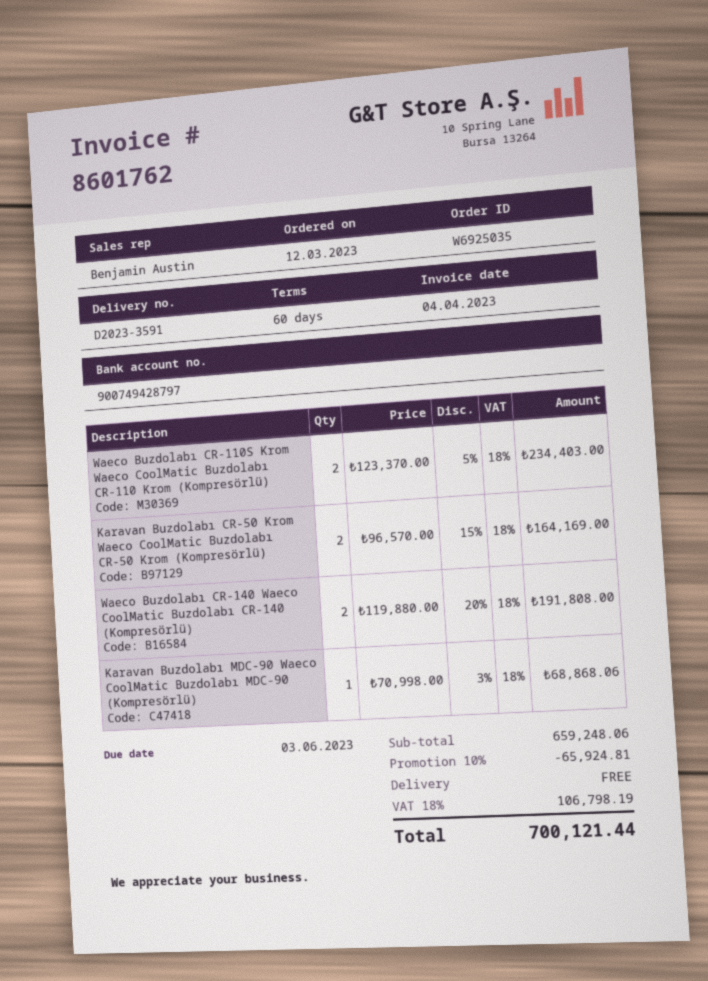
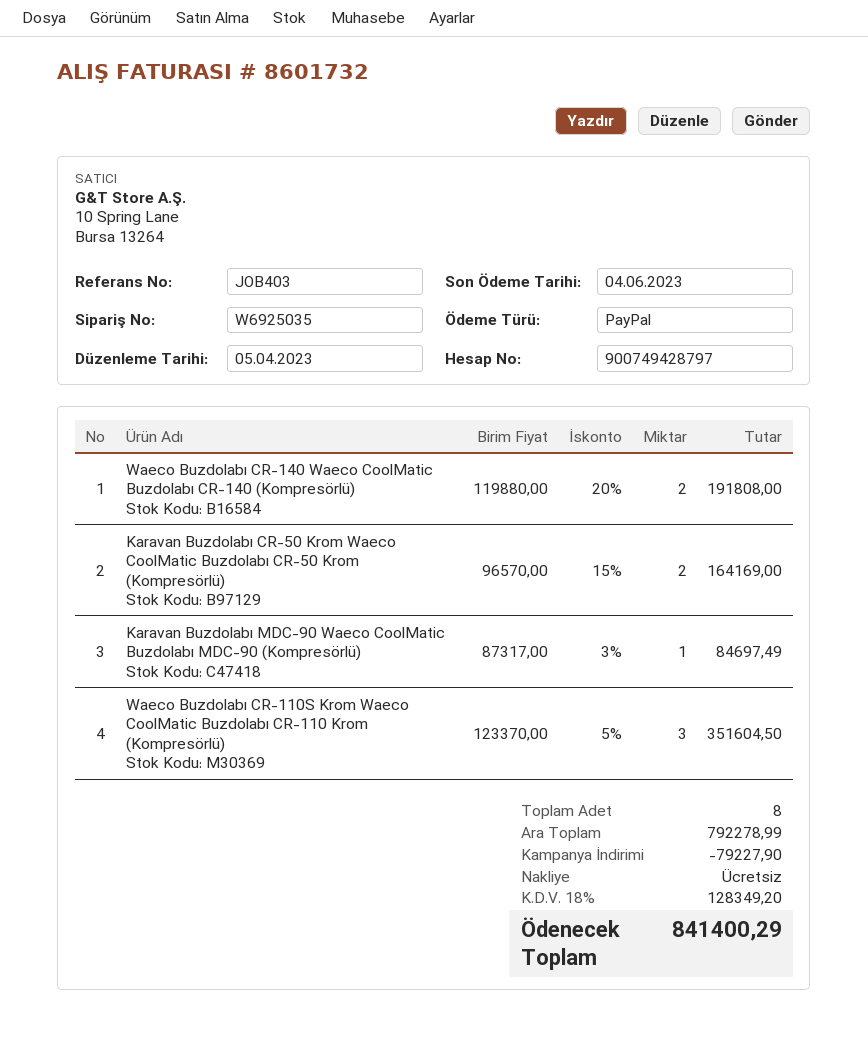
invoice number: 8601762 -> 8601732
invoice date: 2023-04-04 -> 2023-04-05
due date: 2023-06-03 -> 2023-06-04
Waeco Buzdolabı CR-110S Krom Waeco CoolMatic Buzdolabı CR-110 Krom (Kompresörlü): 2 x 123370.00 - 5% = 234403.00 -> 3 x 123370.00 - 5% = 351604.50
Karavan Buzdolabı MDC-90 Waeco CoolMatic Buzdolabı MDC-90 (Kompresörlü): 1 x 70998.00 - 3% = 68868.06 -> 1 x 87317.00 - 3% = 84697.49
subtotal: 659248.06 -> 792278.99
discount: 65924.81 -> 79227.90
tax: 18% = 106798.19 -> 18% = 128349.20
total: 700121.44 -> 841400.29

